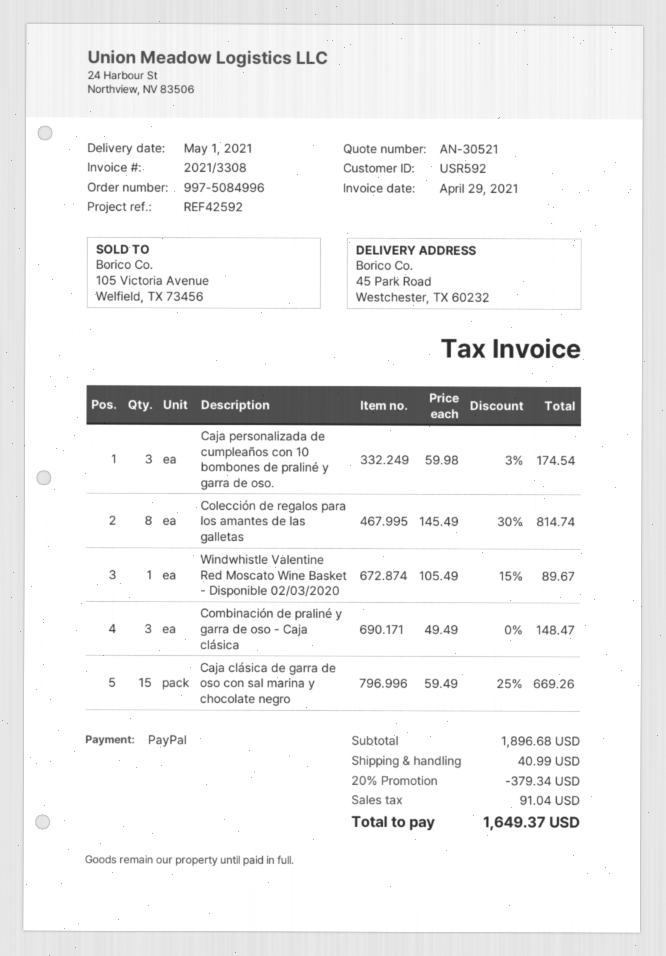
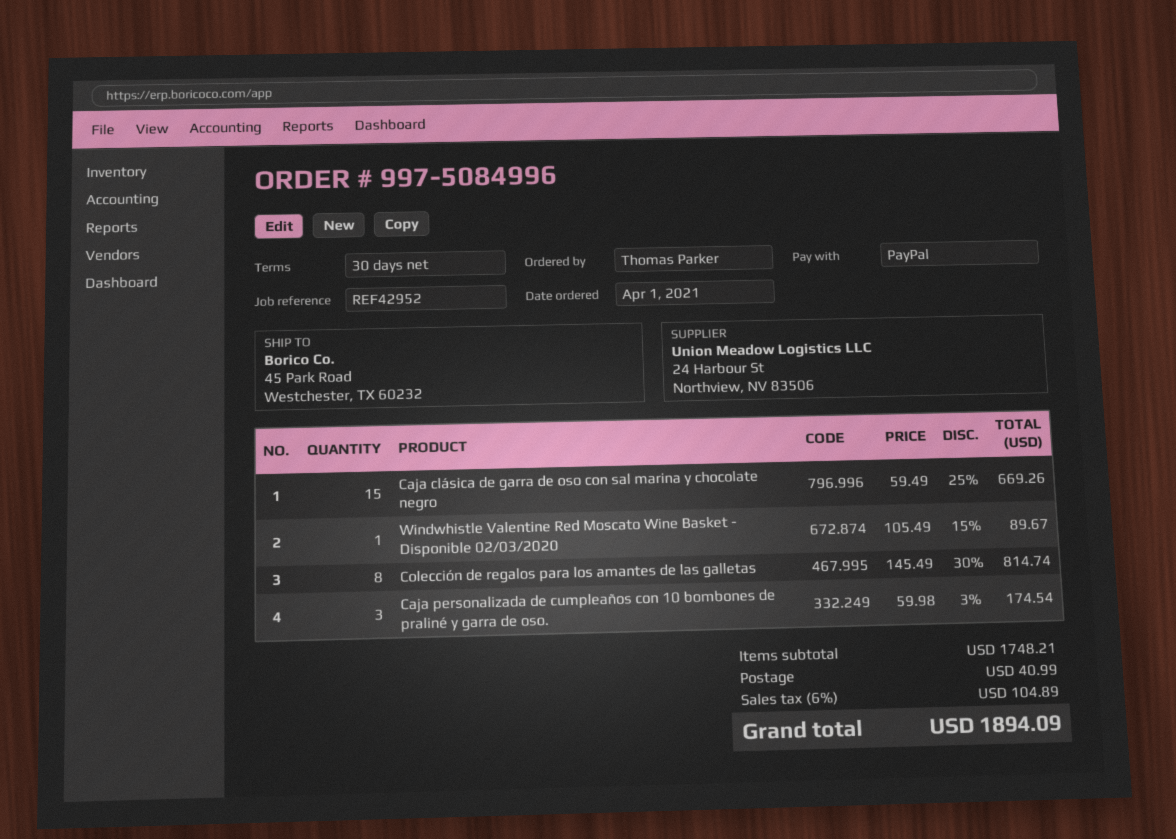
reference: REF42592 -> REF42952
Combinación de praliné y garra de oso - Caja clásica: 3 x 49.49 = 148.47 -> none
subtotal: 1896.68 -> 1748.21
discount: 20% = 379.34 -> none
tax: 91.04 -> 104.89
total: 1649.37 -> 1894.09

